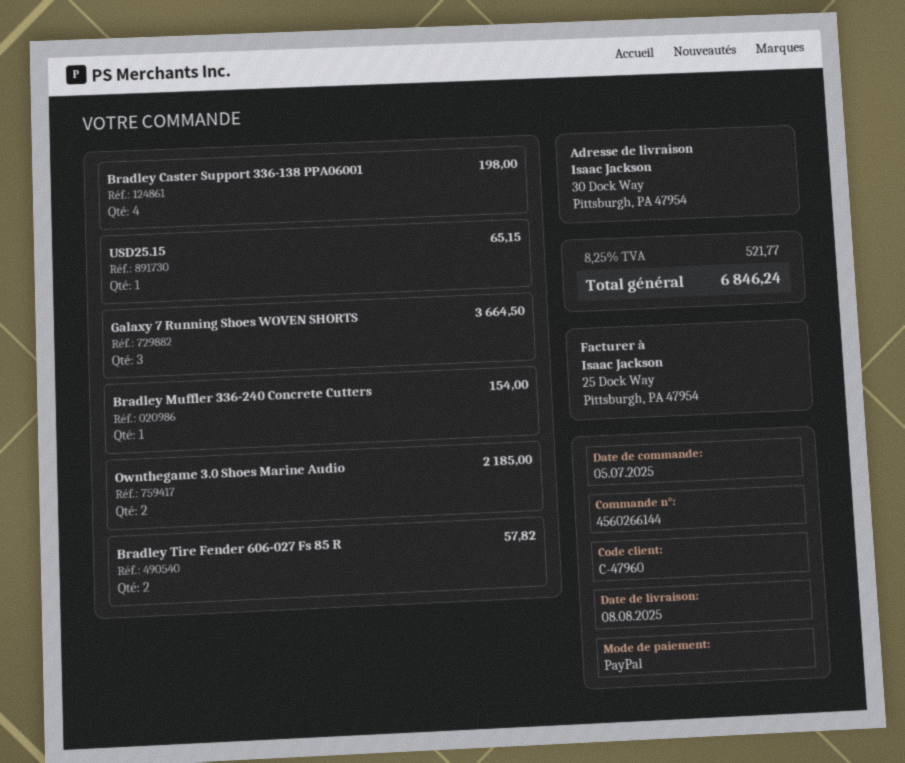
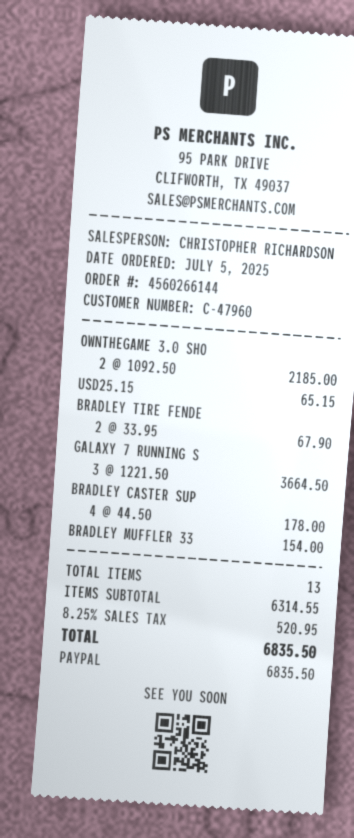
Bradley Caster Support 336-138 PPA06001: 4 for 198.00 -> 4 for 178.00
Bradley Tire Fender 606-027 Fs 85 R: 2 for 57.82 -> 2 for 67.90
tax: 8.25% = 521.77 -> 8.25% = 520.95
total: 6846.24 -> 6835.50

